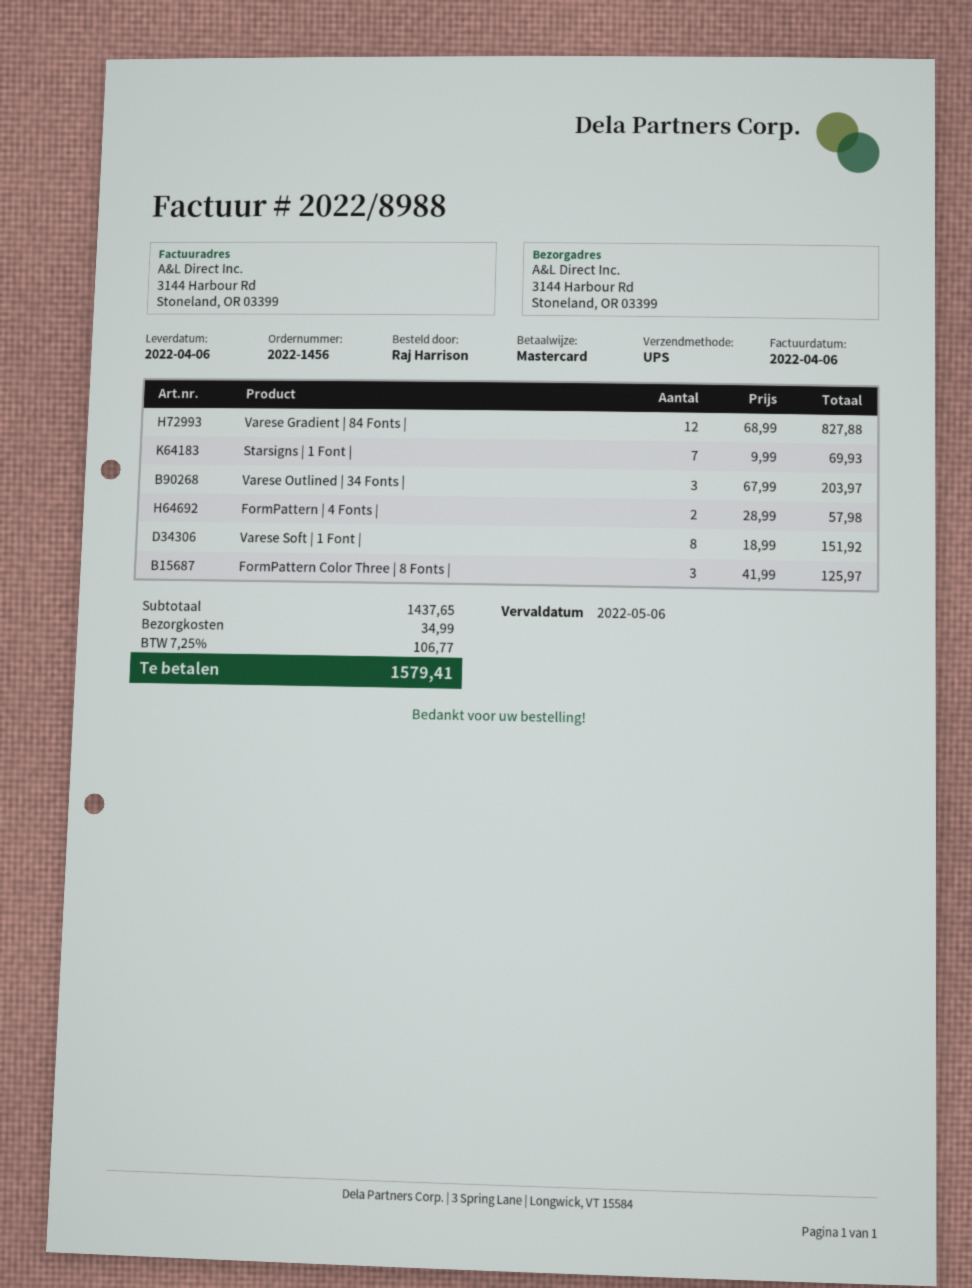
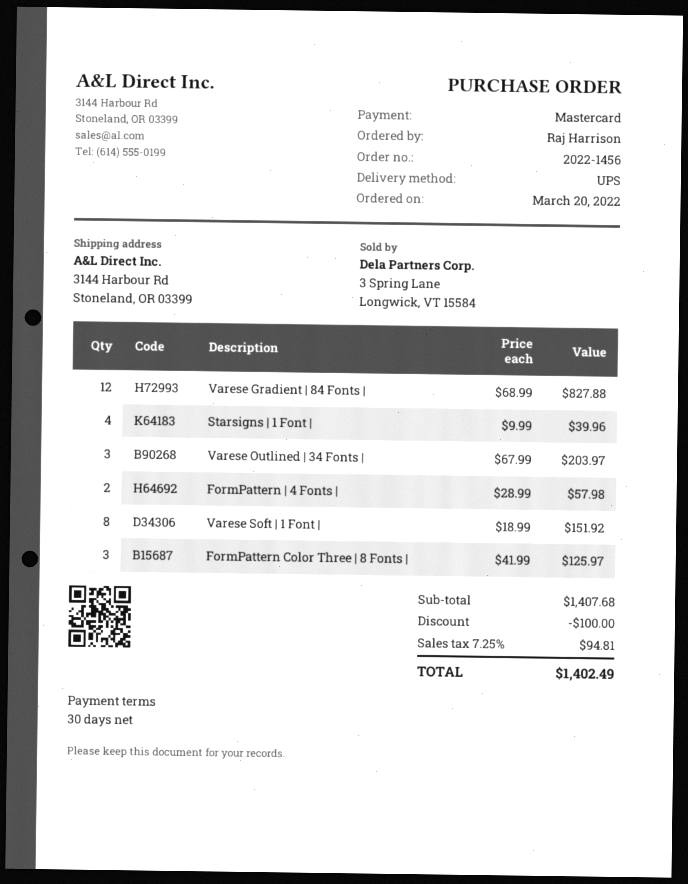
Starsigns | 1 Font |: 7 x 9.99 = 69.93 -> 4 x 9.99 = 39.96
subtotal: 1437.65 -> 1407.68
discount: none -> 100.00
shipping: 34.99 -> none
tax: 7.25% = 106.77 -> 7.25% = 94.81
total: 1579.41 -> 1402.49

